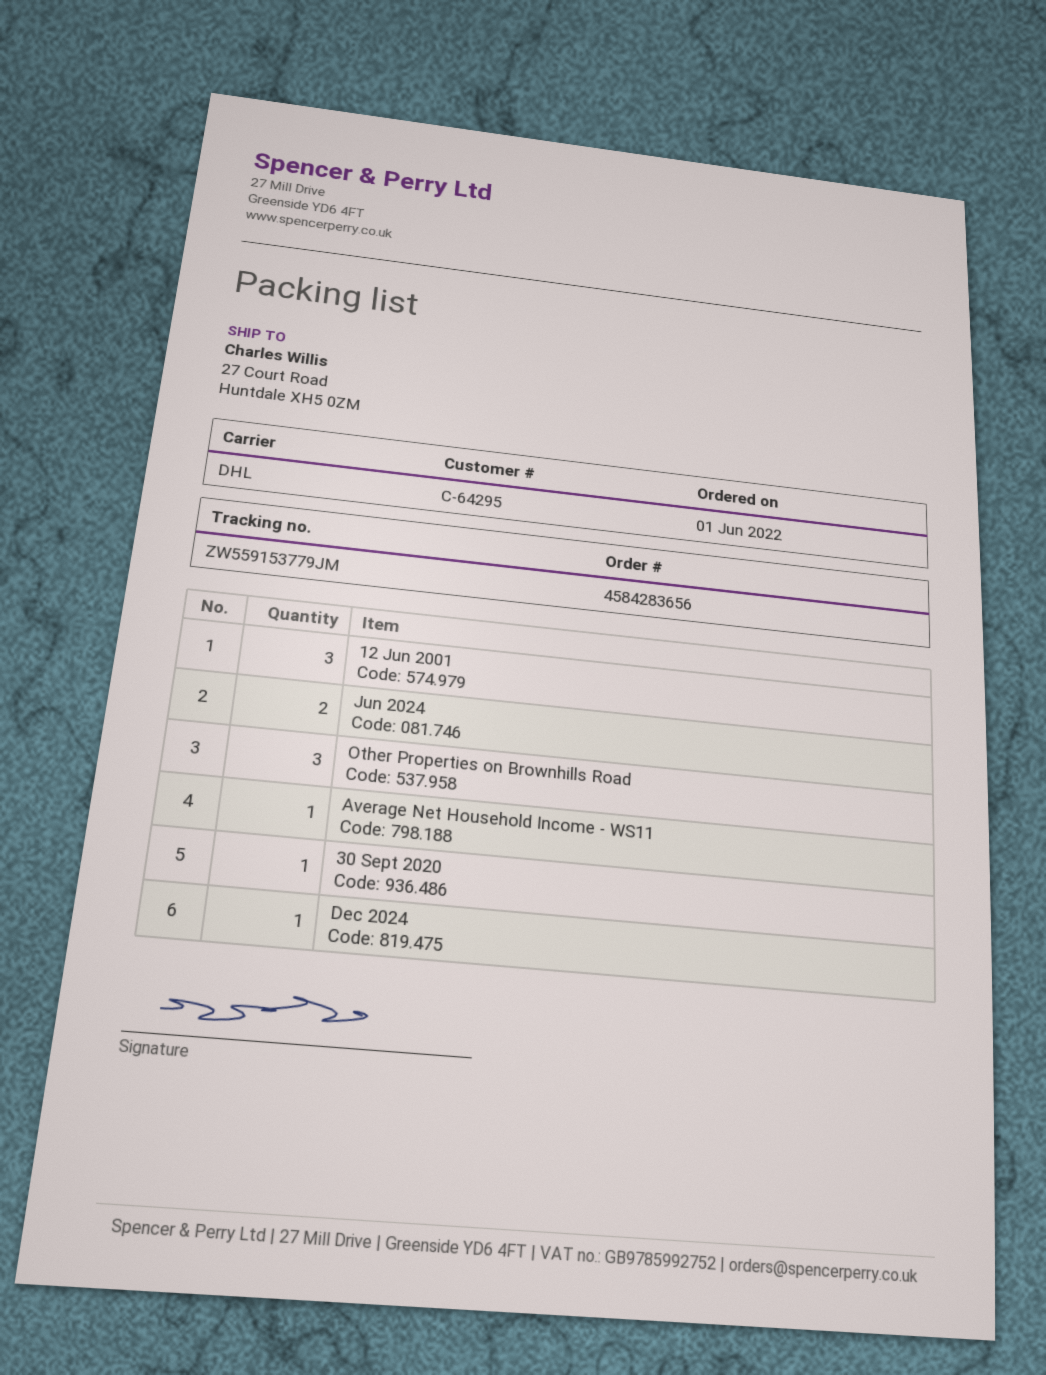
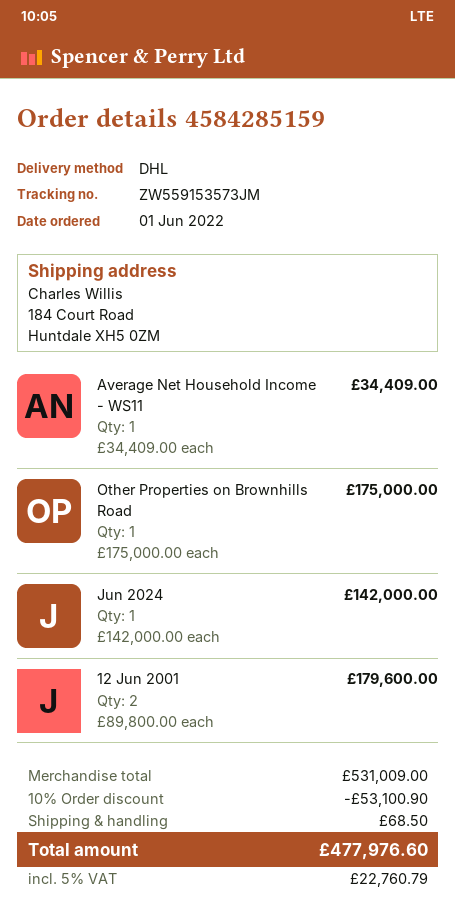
order number: 4584283656 -> 4584285159
tracking number: ZW559153779JM -> ZW559153573JM
ship to: 27 Court Road, Huntdale XH5 0ZM -> 184 Court Road, Huntdale XH5 0ZM
12 Jun 2001: 3 -> 2
Jun 2024: 2 -> 1
Other Properties on Brownhills Road: 3 -> 1
30 Sept 2020: 1 -> none
Dec 2024: 1 -> none

